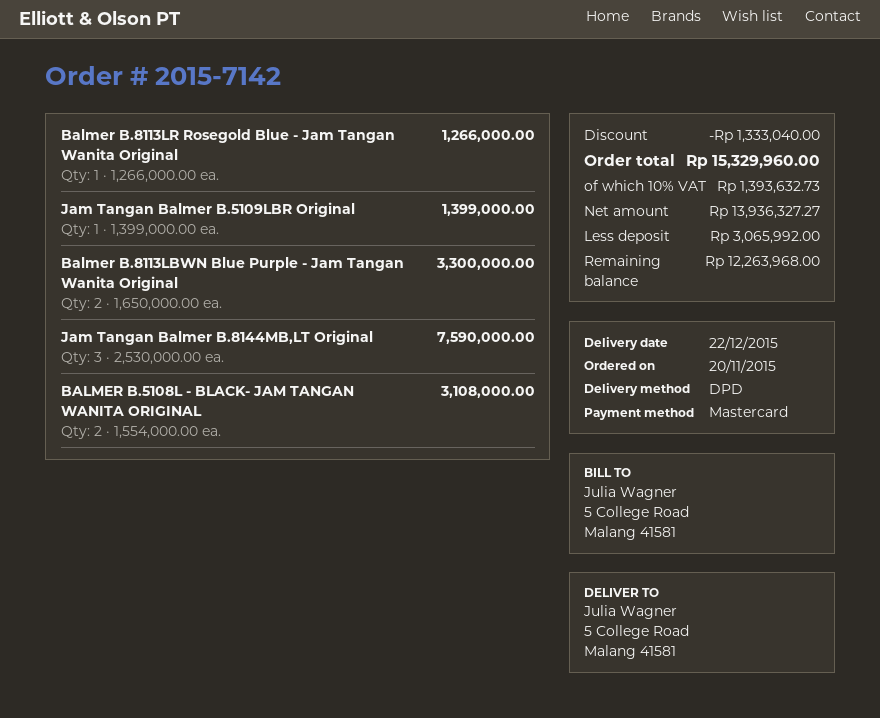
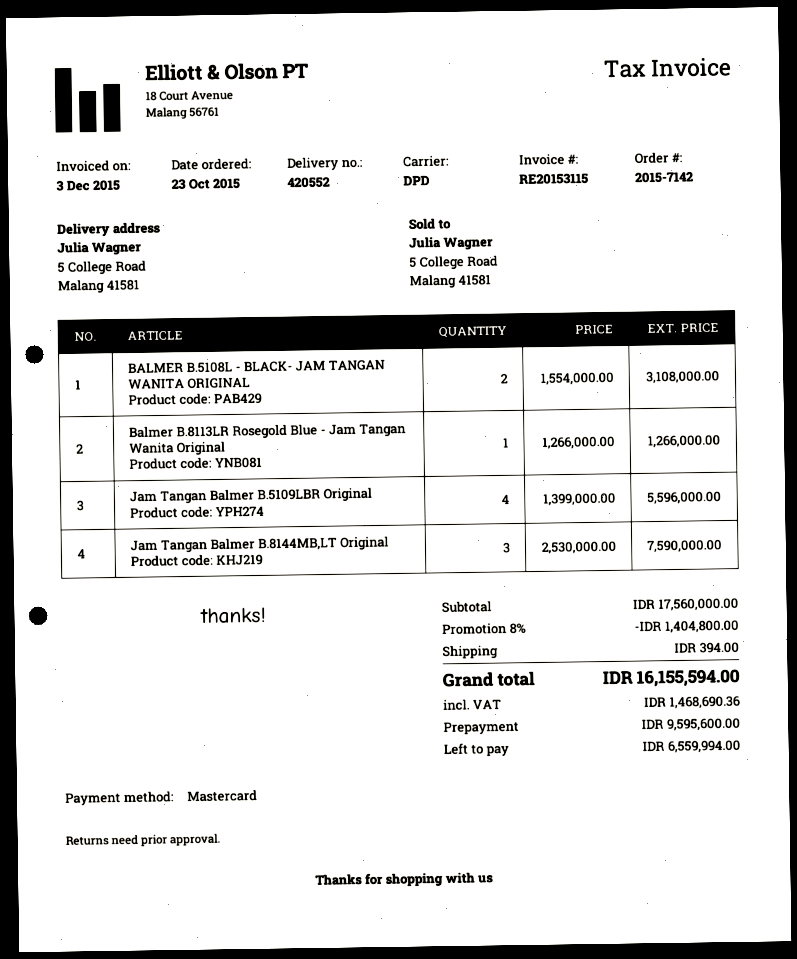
order date: 2015-11-20 -> 2015-10-23
Jam Tangan Balmer B.5109LBR Original: 1 x 1399000.00 = 1399000.00 -> 4 x 1399000.00 = 5596000.00
Balmer B.8113LBWN Blue Purple - Jam Tangan Wanita Original: 2 x 1650000.00 = 3300000.00 -> none
discount: 1333040.00 -> 1404800.00
shipping: none -> 394.00
tax: 1393632.73 -> 1468690.36
total: 15329960.00 -> 16155594.00
deposit: 3065992.00 -> 9595600.00
balance: 12263968.00 -> 6559994.00

